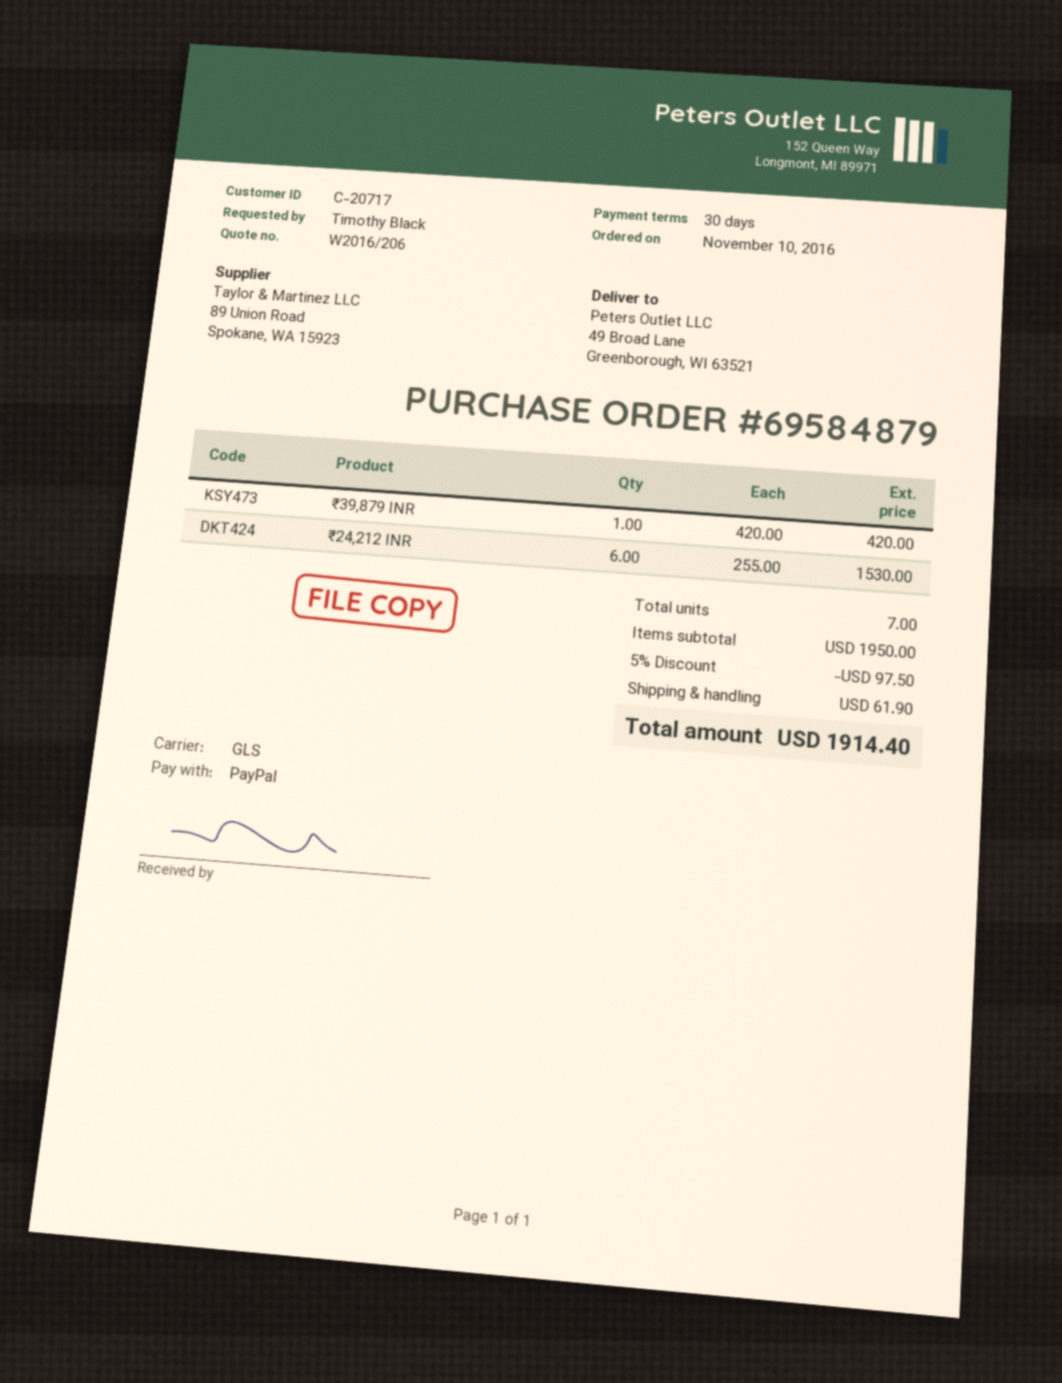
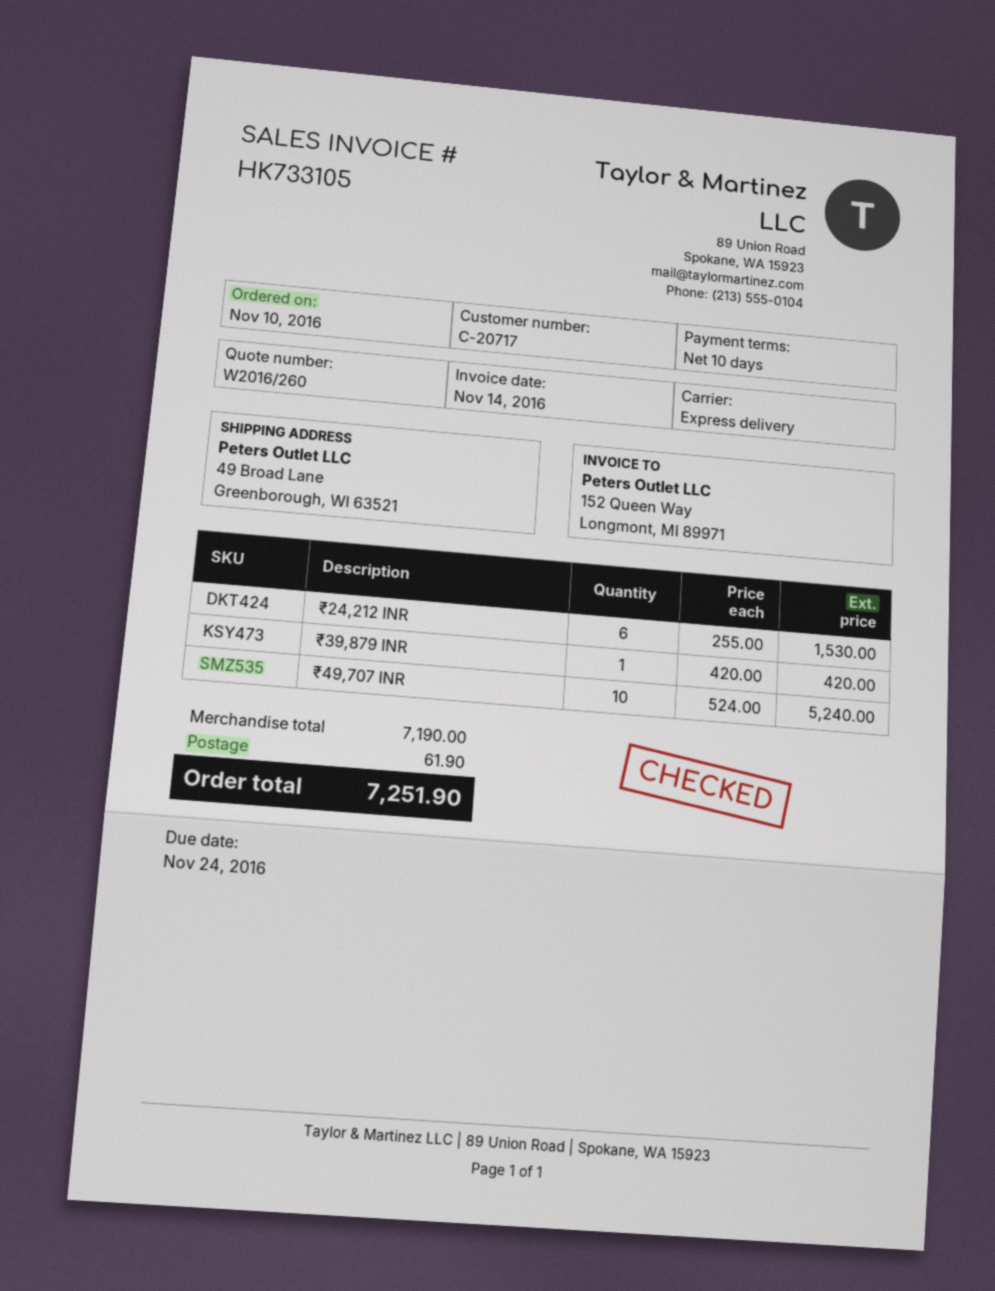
quote number: W2016/206 -> W2016/260
payment terms: 30 days -> 10 days
shipping method: GLS -> express
₹49,707 INR: none -> 10 x 524.00 = 5240.00
subtotal: 1950.00 -> 7190.00
discount: 5% = 97.50 -> none
total: 1914.40 -> 7251.90

